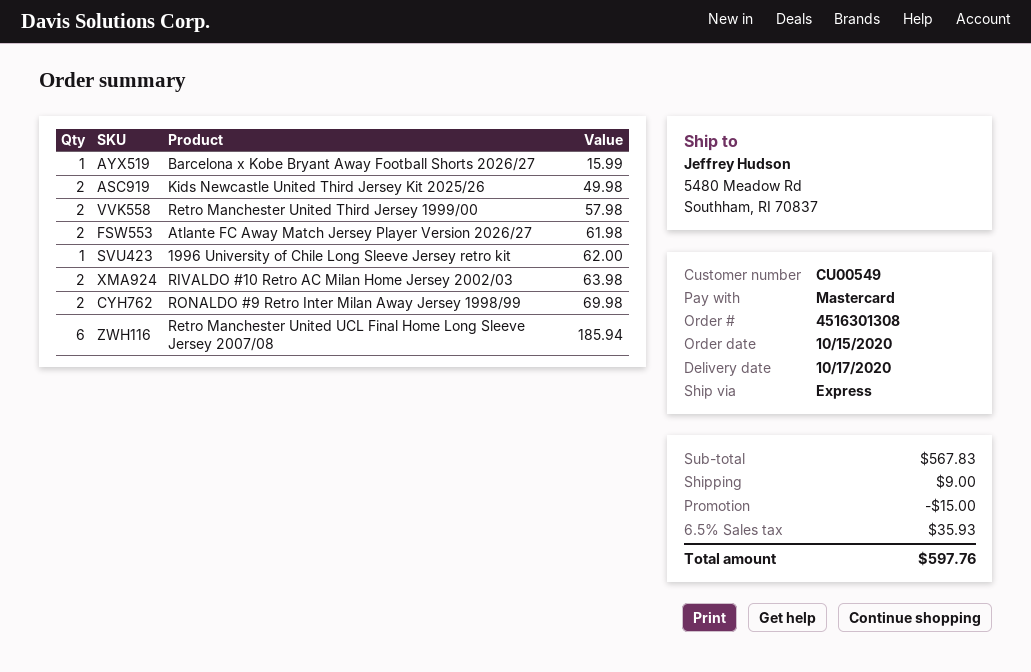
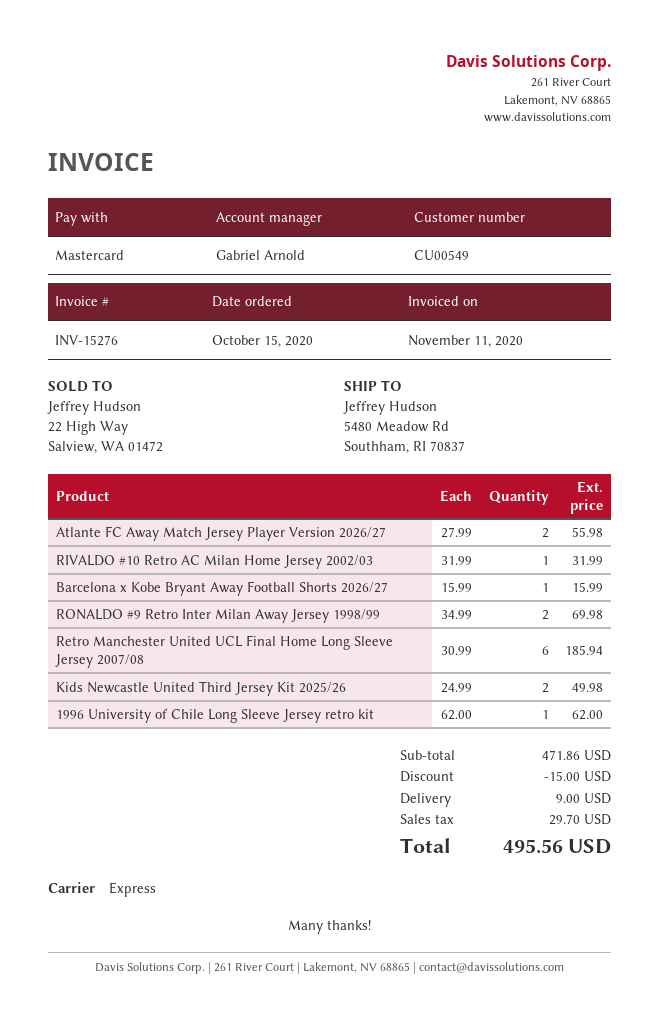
Retro Manchester United Third Jersey 1999/00: 2 for 57.98 -> none
Atlante FC Away Match Jersey Player Version 2026/27: 2 for 61.98 -> 2 for 55.98
RIVALDO #10 Retro AC Milan Home Jersey 2002/03: 2 for 63.98 -> 1 for 31.99
subtotal: 567.83 -> 471.86
tax: 35.93 -> 29.70
total: 597.76 -> 495.56

